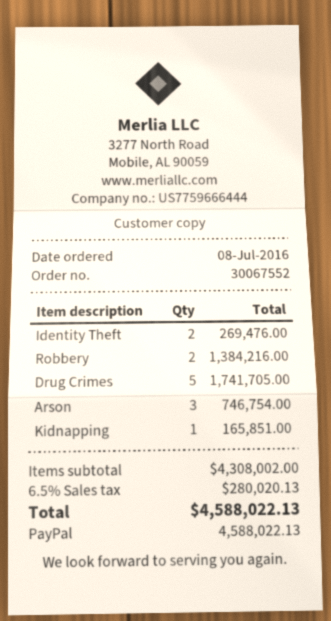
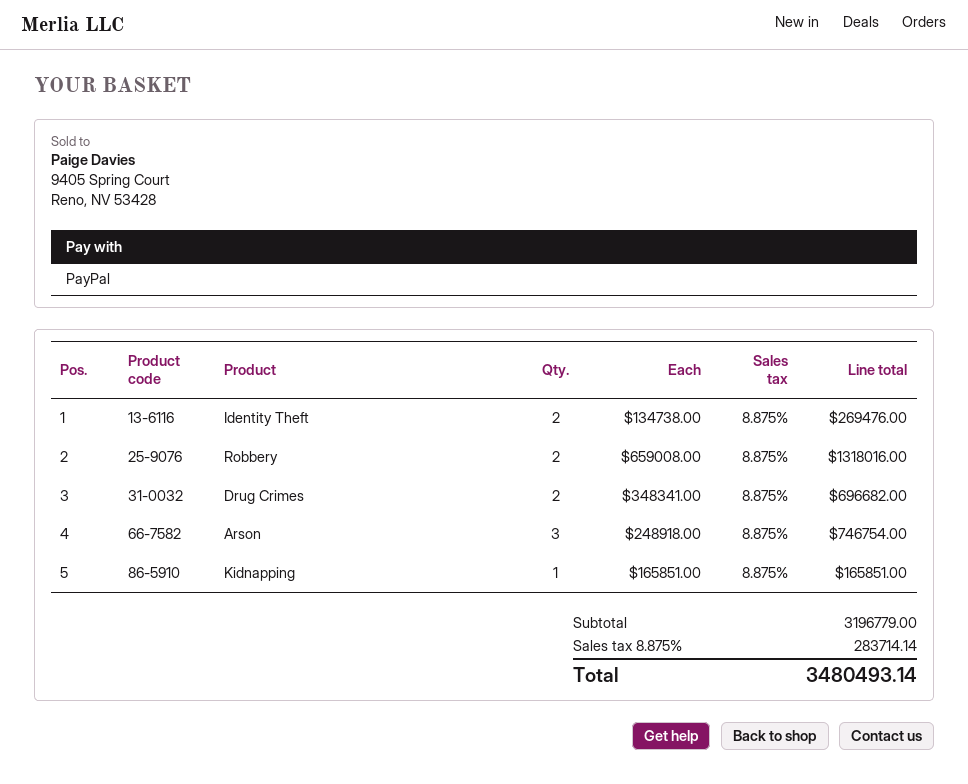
Robbery: 2 for 1384216.00 -> 2 for 1318016.00
Drug Crimes: 5 for 1741705.00 -> 2 for 696682.00
subtotal: 4308002.00 -> 3196779.00
tax: 6.5% = 280020.13 -> 8.875% = 283714.14
total: 4588022.13 -> 3480493.14

